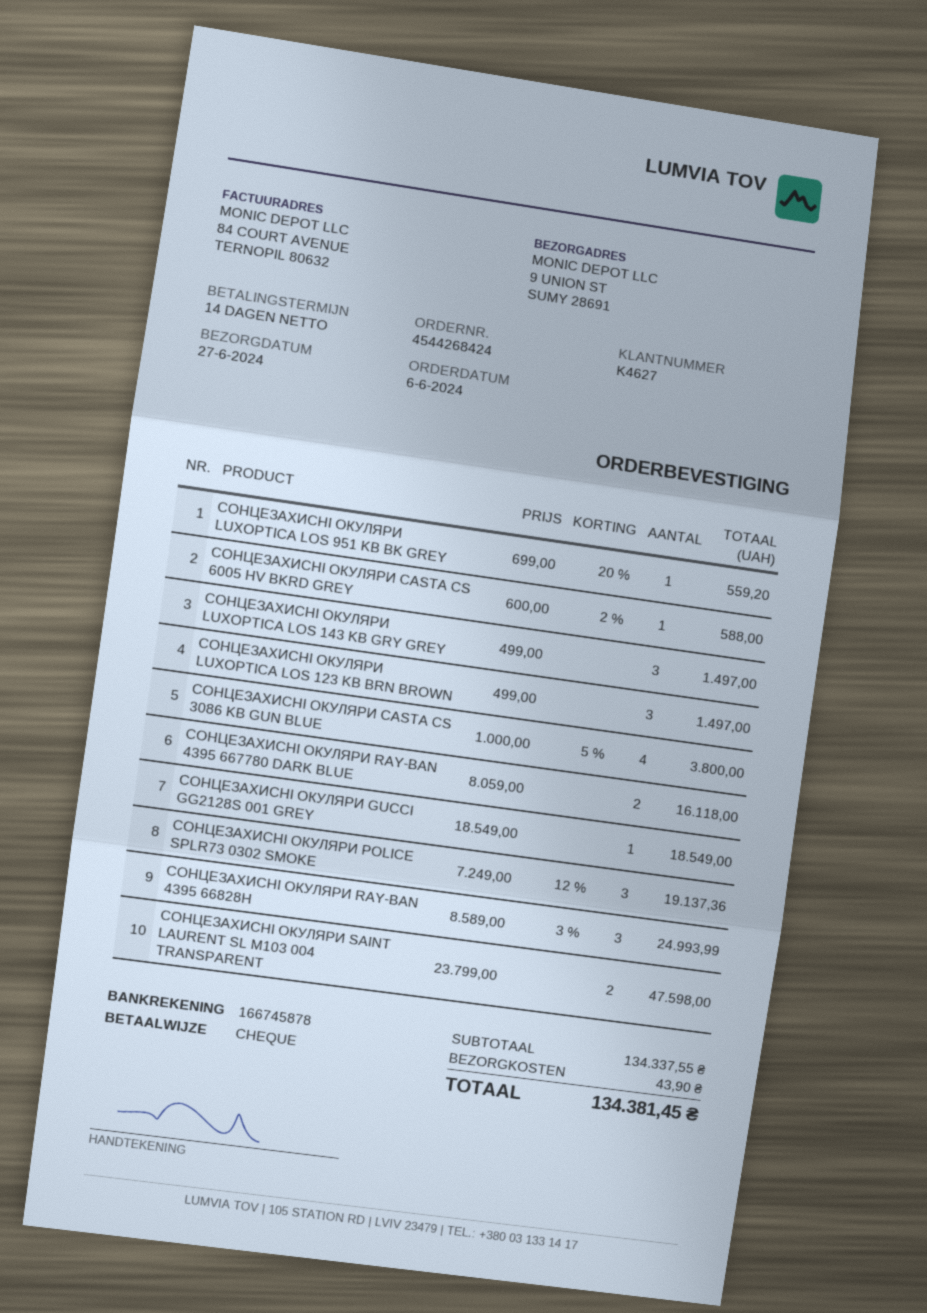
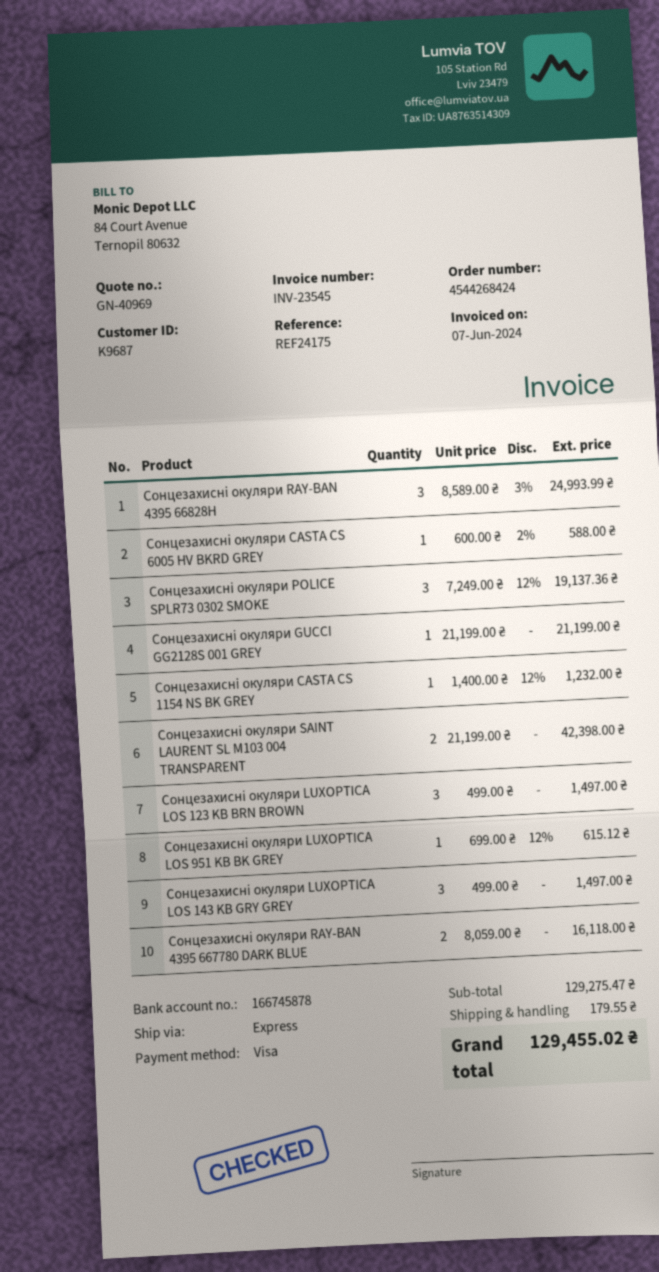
customer number: K4627 -> K9687
payment method: cheque -> Visa
СОНЦЕЗАХИСНІ ОКУЛЯРИ LUXOPTICA LOS 951 KB BK GREY: 1 x 699.00 - 20% = 559.20 -> 1 x 699.00 - 12% = 615.12
СОНЦЕЗАХИСНІ ОКУЛЯРИ CASTA CS 3086 KB GUN BLUE: 4 x 1000.00 - 5% = 3800.00 -> none
СОНЦЕЗАХИСНІ ОКУЛЯРИ GUCCI GG2128S 001 GREY: 1 x 18549.00 = 18549.00 -> 1 x 21199.00 = 21199.00
СОНЦЕЗАХИСНІ ОКУЛЯРИ SAINT LAURENT SL M103 004 TRANSPARENT: 2 x 23799.00 = 47598.00 -> 2 x 21199.00 = 42398.00
Сонцезахисні окуляри CASTA CS 1154 NS BK GREY: none -> 1 x 1400.00 - 12% = 1232.00
subtotal: 134337.55 -> 129275.47
shipping: 43.90 -> 179.55
total: 134381.45 -> 129455.02

